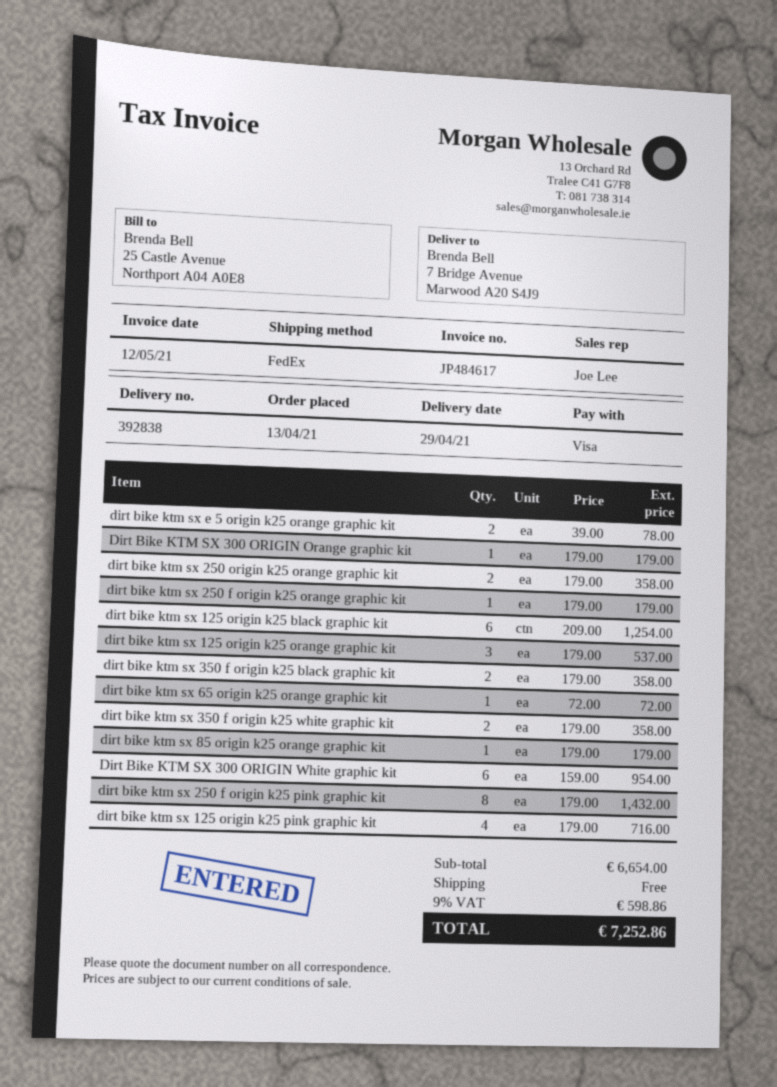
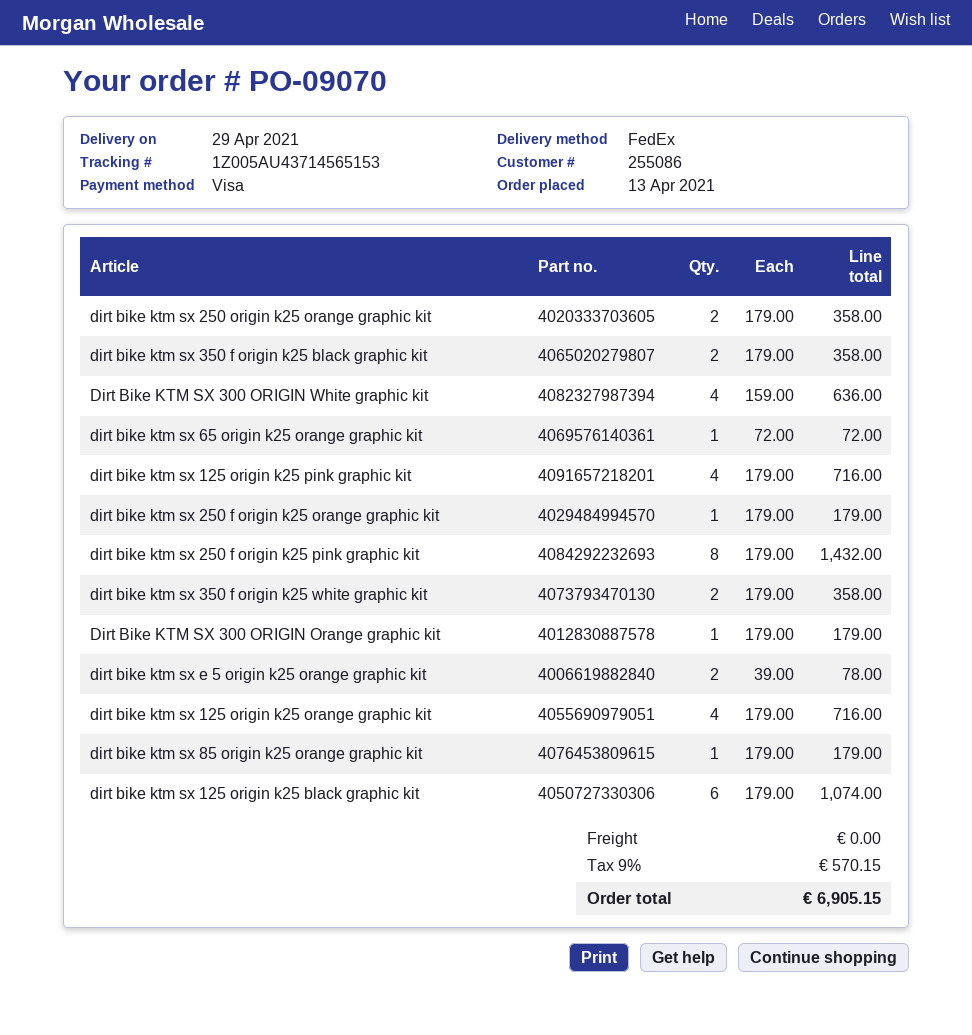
dirt bike ktm sx 125 origin k25 black graphic kit: 6 x 209.00 = 1254.00 -> 6 x 179.00 = 1074.00
dirt bike ktm sx 125 origin k25 orange graphic kit: 3 x 179.00 = 537.00 -> 4 x 179.00 = 716.00
Dirt Bike KTM SX 300 ORIGIN White graphic kit: 6 x 159.00 = 954.00 -> 4 x 159.00 = 636.00
tax: 9% = 598.86 -> 9% = 570.15
total: 7252.86 -> 6905.15

